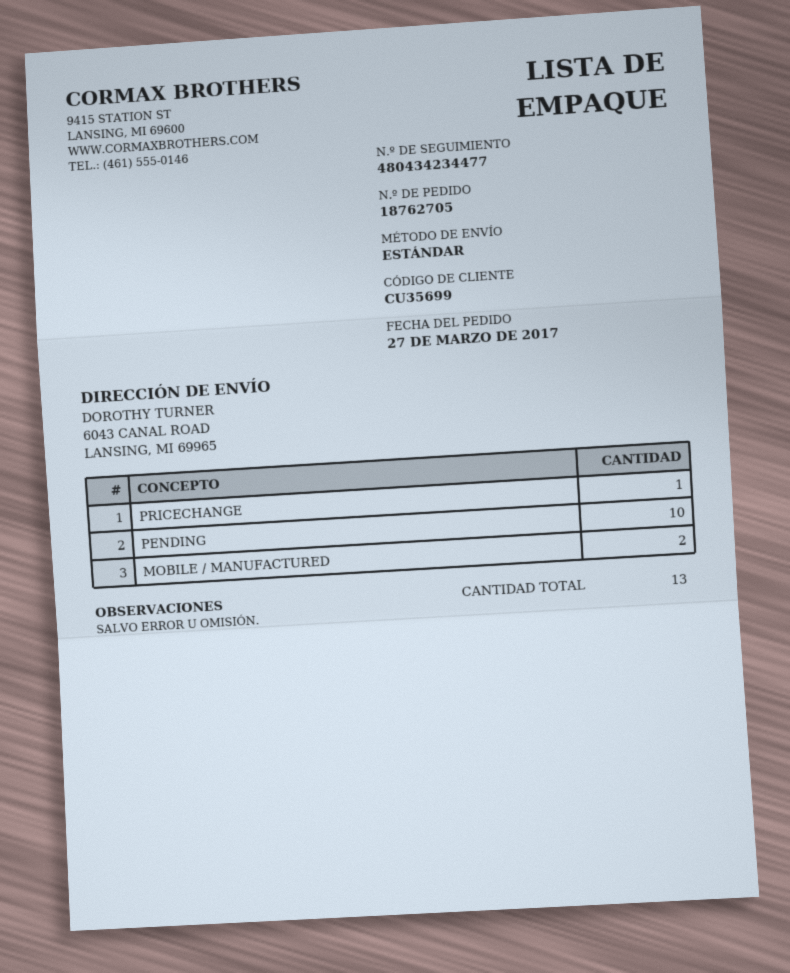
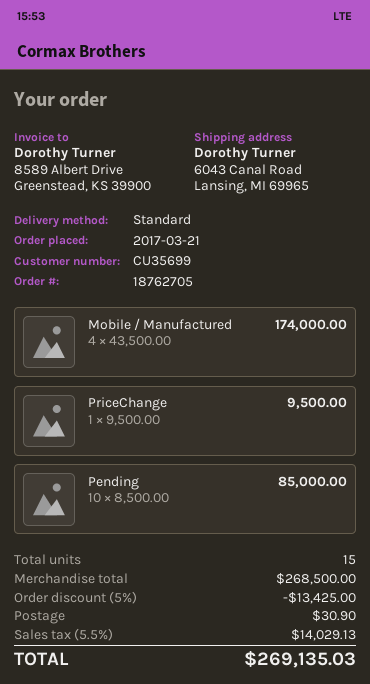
order date: 2017-03-27 -> 2017-03-21
MOBILE / MANUFACTURED: 2 -> 4
total quantity: 13 -> 15

